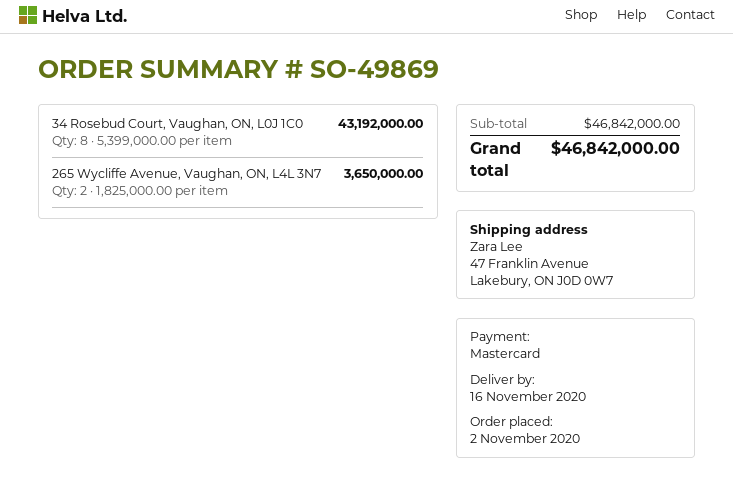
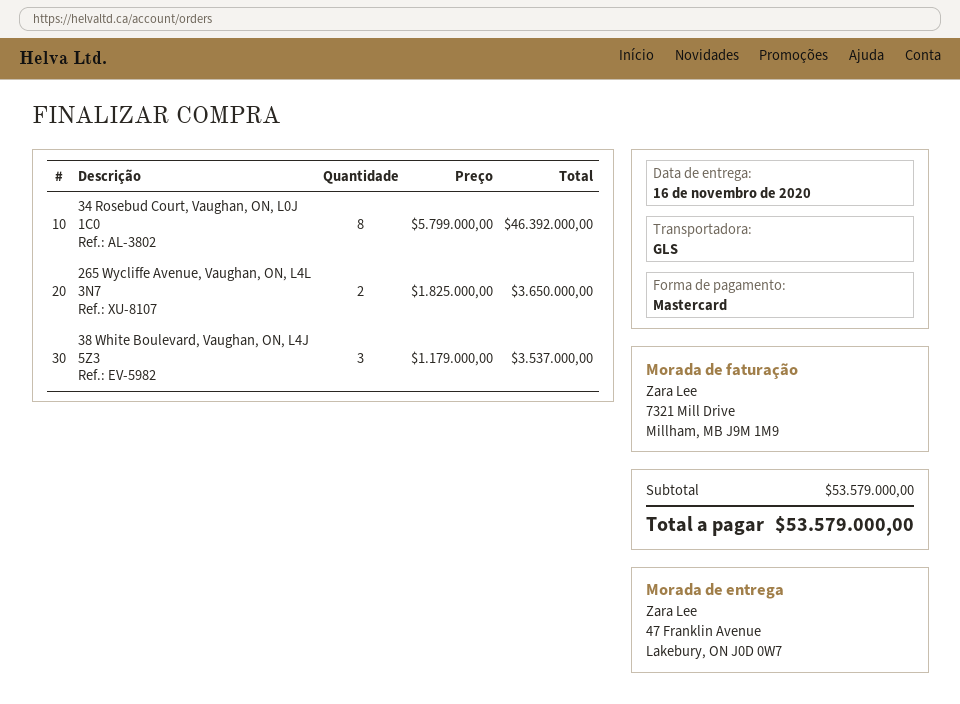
34 Rosebud Court, Vaughan, ON, L0J 1C0: 8 x 5399000.00 = 43192000.00 -> 8 x 5799000.00 = 46392000.00
38 White Boulevard, Vaughan, ON, L4J 5Z3: none -> 3 x 1179000.00 = 3537000.00
subtotal: 46842000.00 -> 53579000.00
total: 46842000.00 -> 53579000.00

